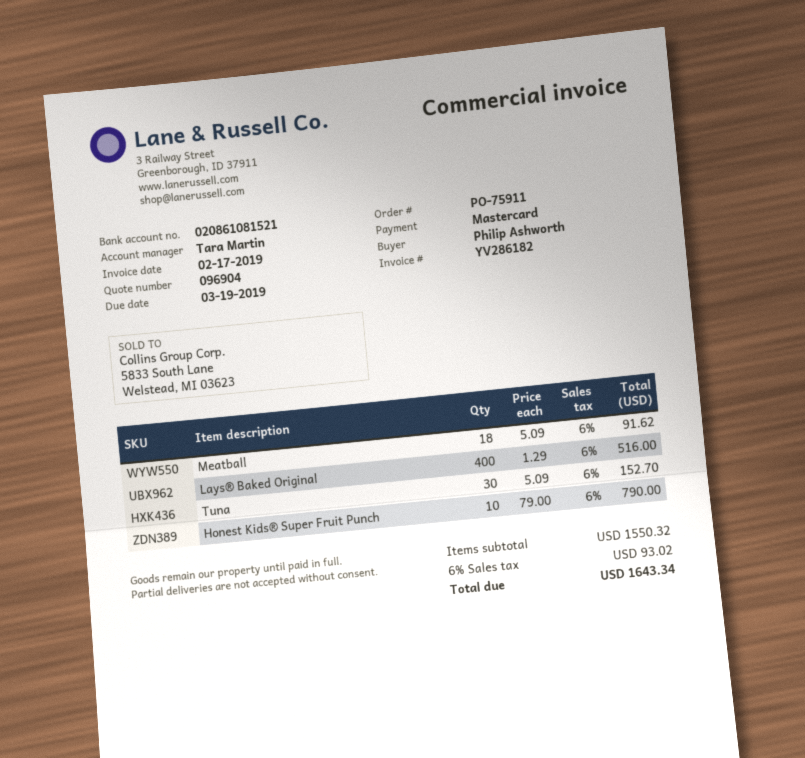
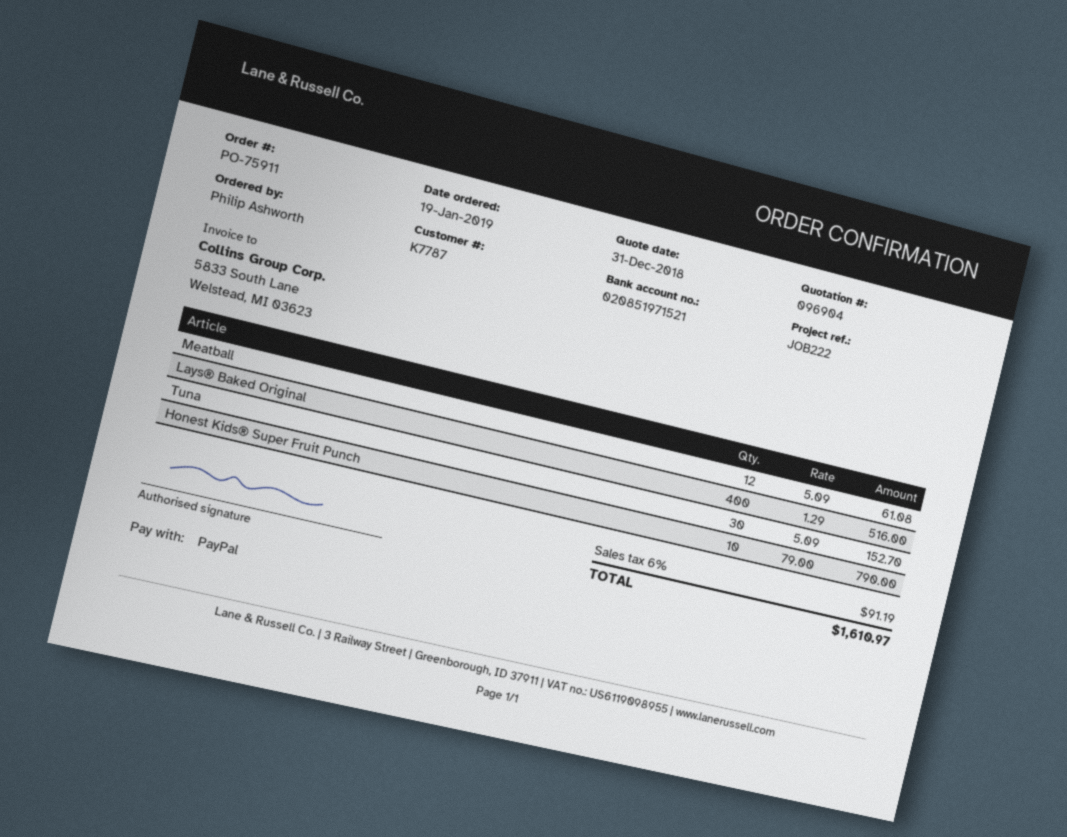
payment method: Mastercard -> PayPal
bank account: 020861081521 -> 020851971521
Meatball: 18 x 5.09 = 91.62 -> 12 x 5.09 = 61.08
tax: 6% = 93.02 -> 6% = 91.19
total: 1643.34 -> 1610.97

